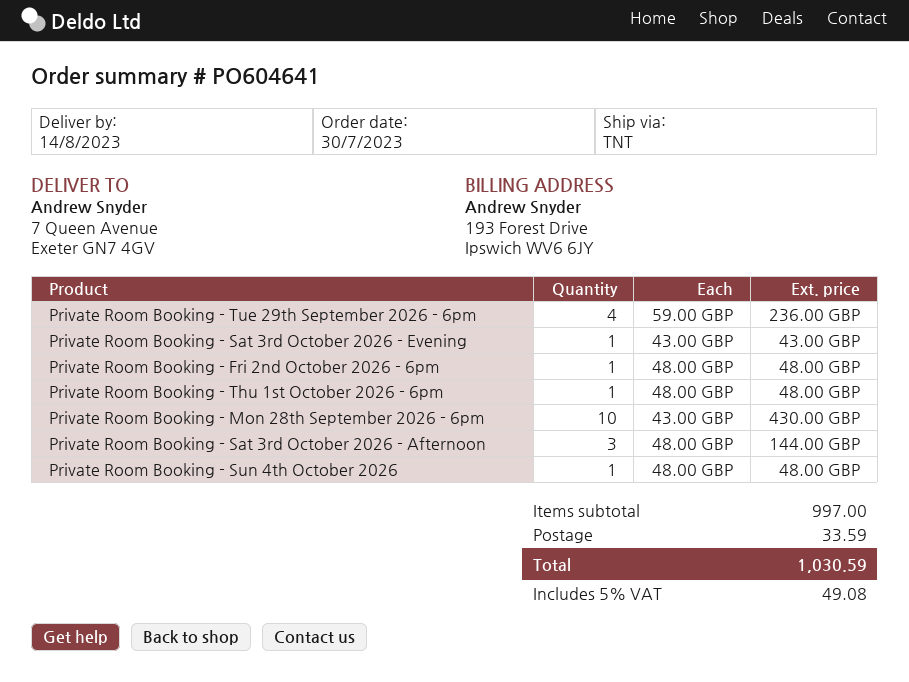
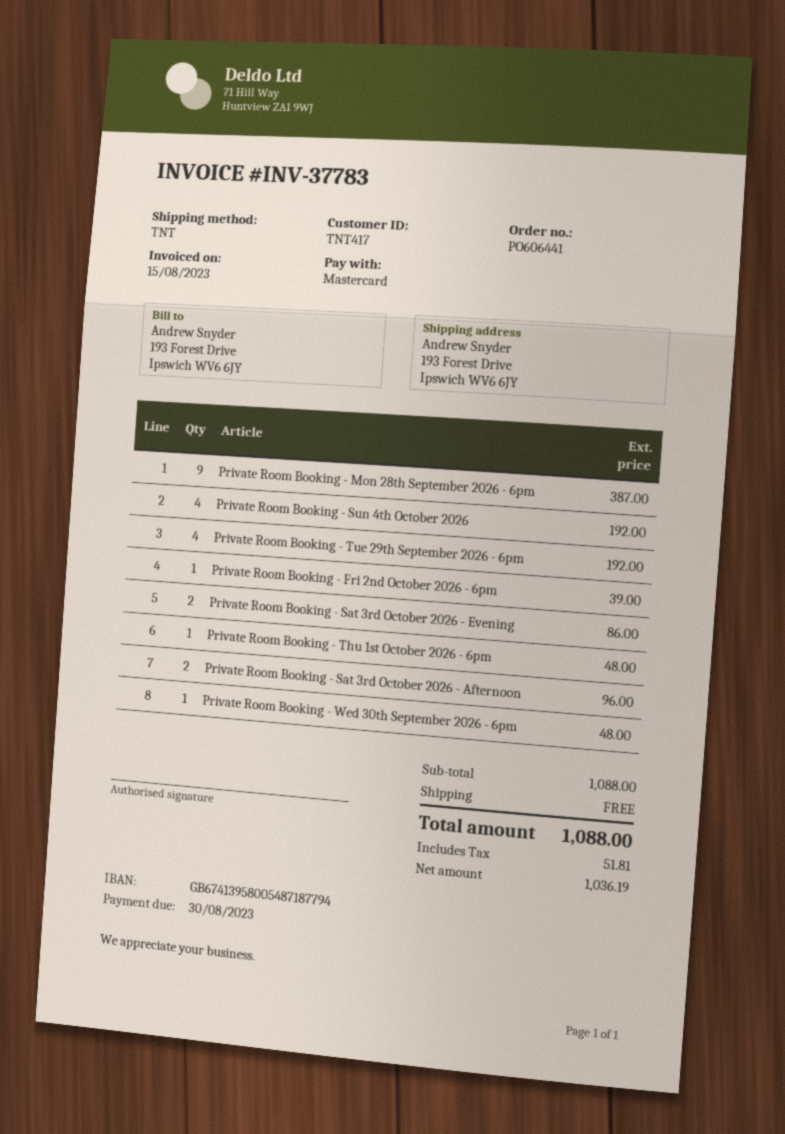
order number: PO604641 -> PO606441
ship to: 7 Queen Avenue, Exeter GN7 4GV -> 193 Forest Drive, Ipswich WV6 6JY
Private Room Booking - Tue 29th September 2026 - 6pm: 4 for 236.00 -> 4 for 192.00
Private Room Booking - Sat 3rd October 2026 - Evening: 1 for 43.00 -> 2 for 86.00
Private Room Booking - Fri 2nd October 2026 - 6pm: 1 for 48.00 -> 1 for 39.00
Private Room Booking - Mon 28th September 2026 - 6pm: 10 for 430.00 -> 9 for 387.00
Private Room Booking - Sat 3rd October 2026 - Afternoon: 3 for 144.00 -> 2 for 96.00
Private Room Booking - Sun 4th October 2026: 1 for 48.00 -> 4 for 192.00
Private Room Booking - Wed 30th September 2026 - 6pm: none -> 1 for 48.00
subtotal: 997.00 -> 1088.00
shipping: 33.59 -> 0.00
tax: 49.08 -> 51.81
total: 1030.59 -> 1088.00

